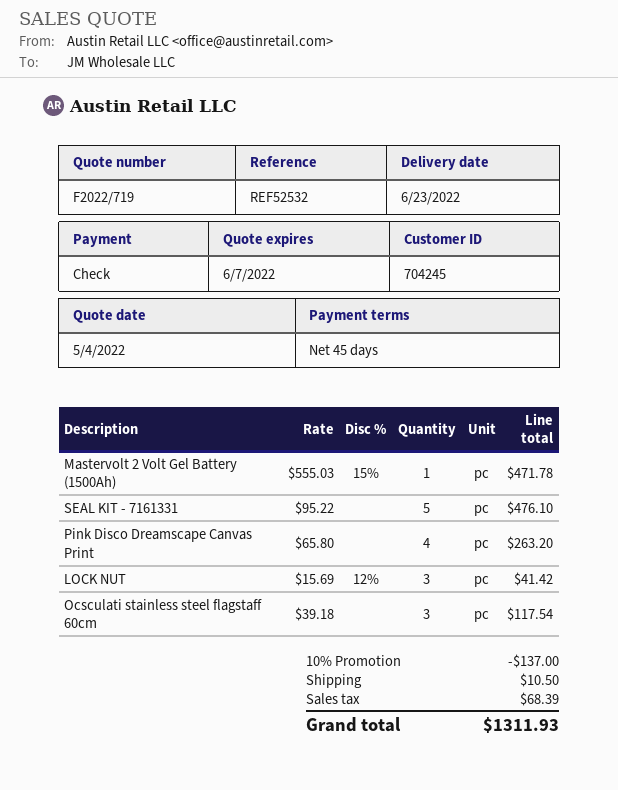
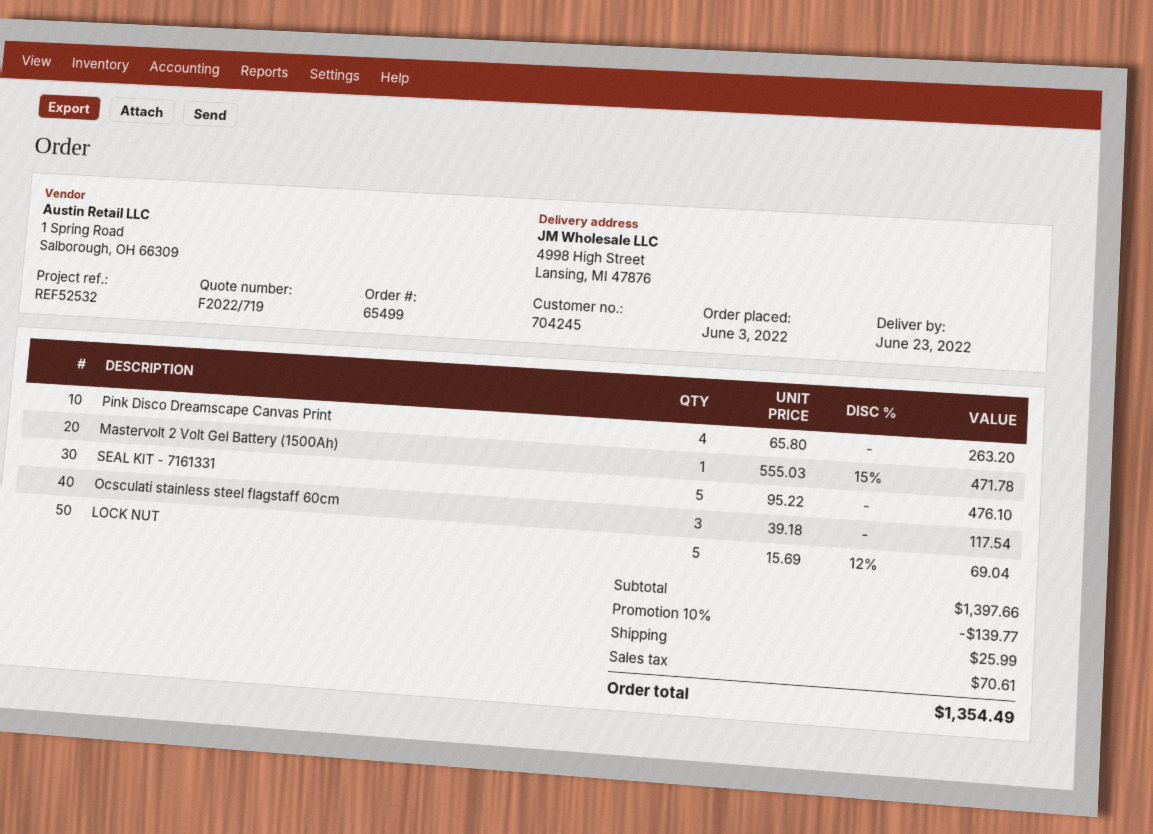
LOCK NUT: 3 x 15.69 - 12% = 41.42 -> 5 x 15.69 - 12% = 69.04
discount: 10% = 137.00 -> 10% = 139.77
shipping: 10.50 -> 25.99
tax: 68.39 -> 70.61
total: 1311.93 -> 1354.49

